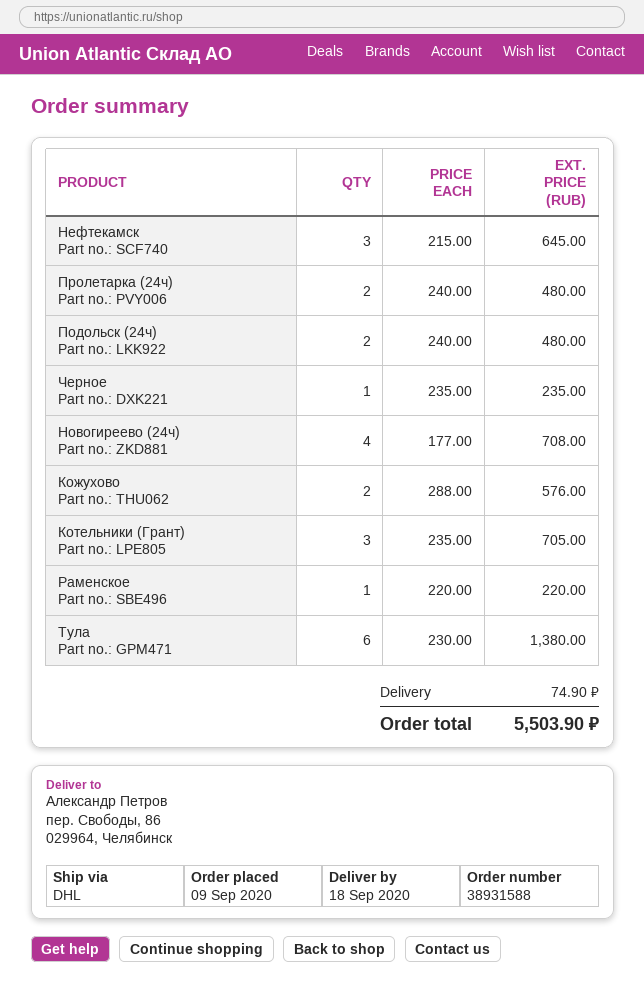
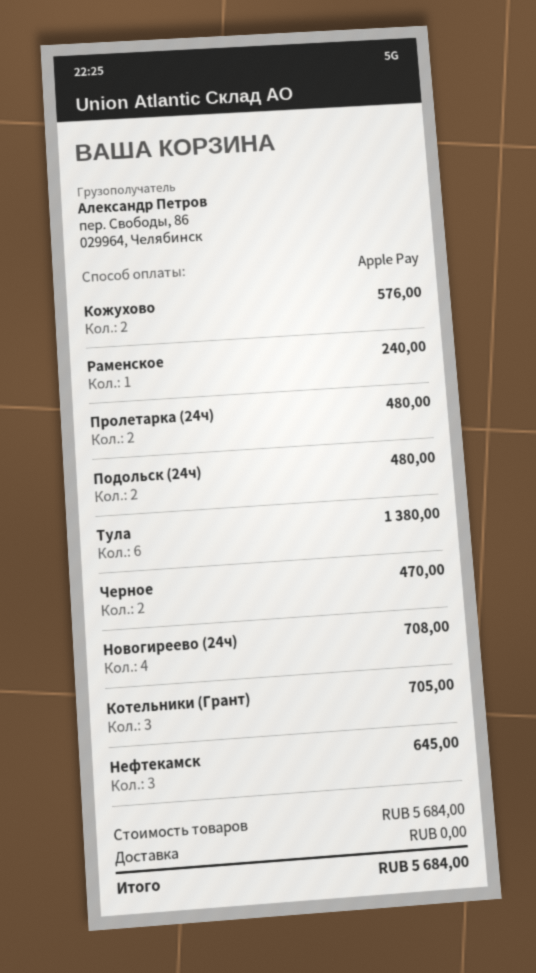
Черное: 1 for 235.00 -> 2 for 470.00
Раменское: 1 for 220.00 -> 1 for 240.00
shipping: 74.90 -> 0.00
total: 5503.90 -> 5684.00

